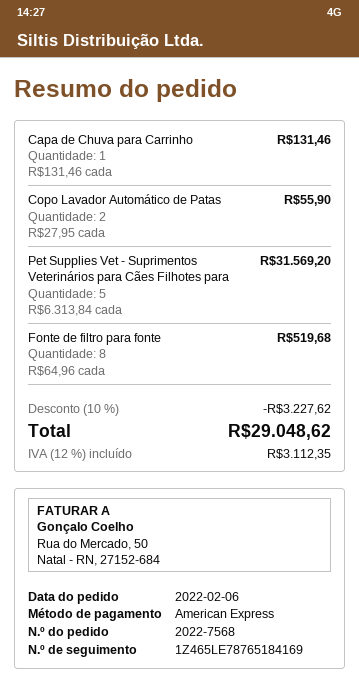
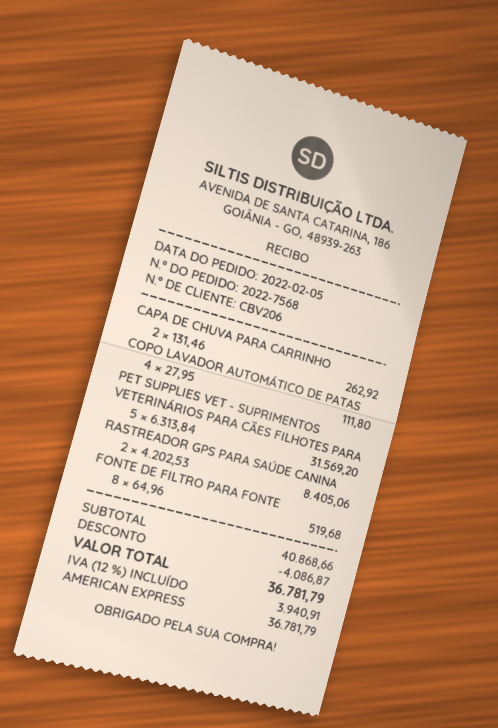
order date: 2022-02-06 -> 2022-02-05
Capa de Chuva para Carrinho: 1 x 131.46 = 131.46 -> 2 x 131.46 = 262.92
Copo Lavador Automático de Patas: 2 x 27.95 = 55.90 -> 4 x 27.95 = 111.80
RASTREADOR GPS PARA SAÚDE CANINA: none -> 2 x 4202.53 = 8405.06
discount: 3227.62 -> 4086.87
tax: 12% = 3112.35 -> 12% = 3940.91
total: 29048.62 -> 36781.79

